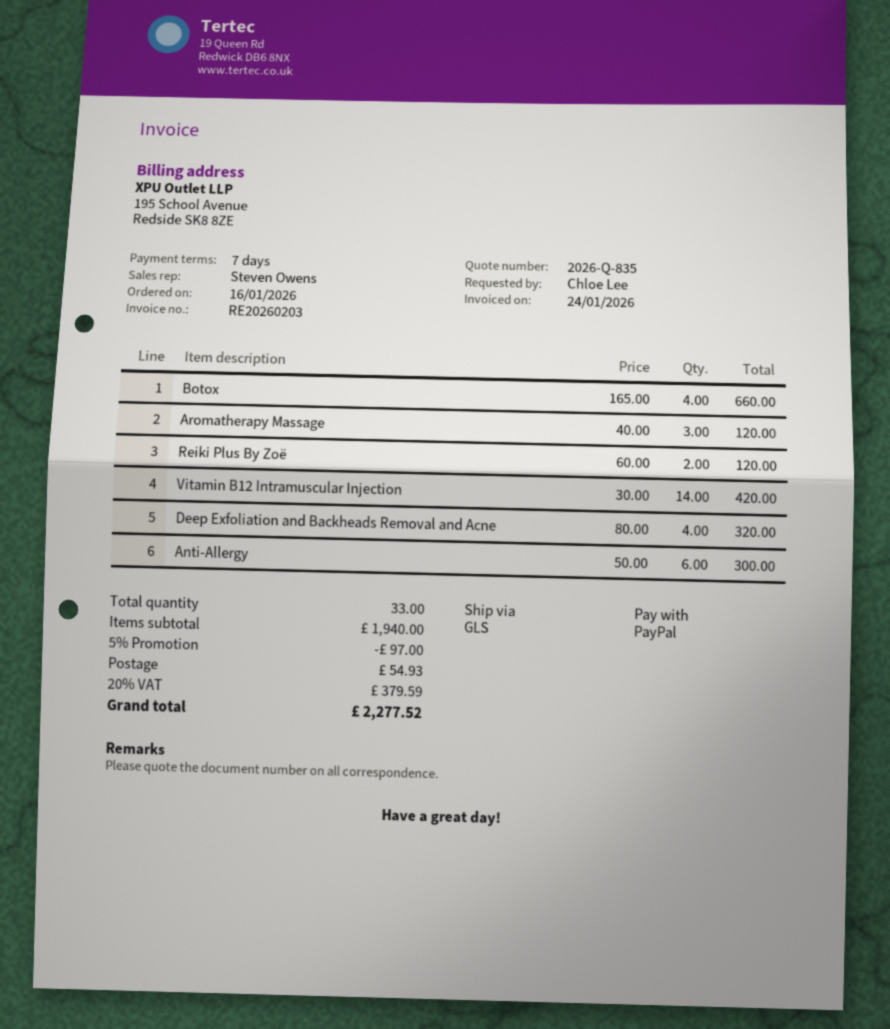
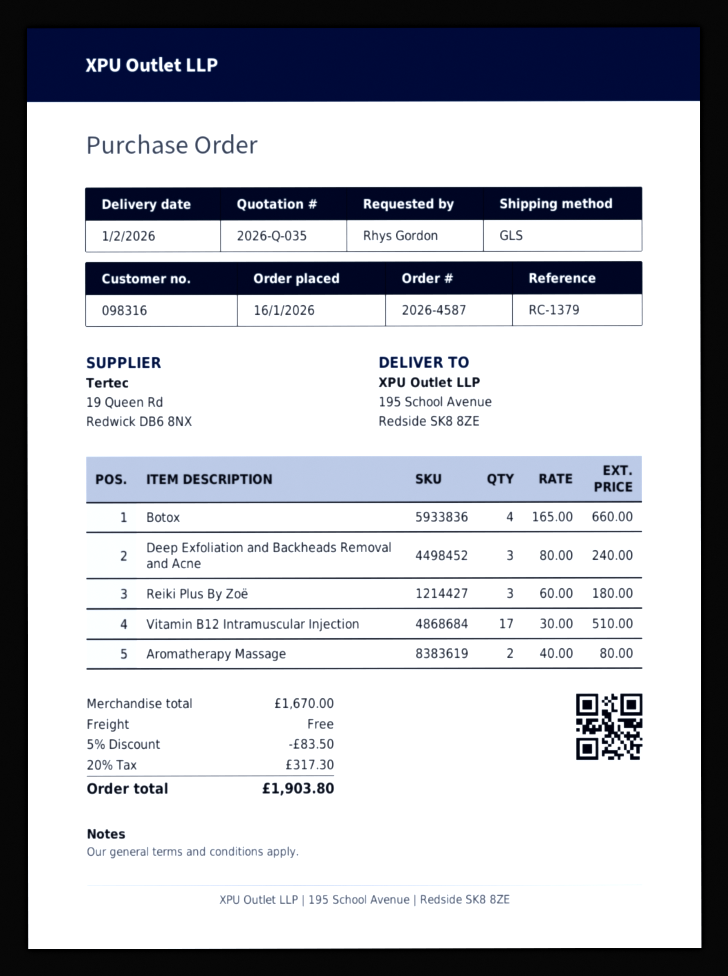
quote number: 2026-Q-835 -> 2026-Q-035
ordered by: Chloe Lee -> Rhys Gordon
Aromatherapy Massage: 3 x 40.00 = 120.00 -> 2 x 40.00 = 80.00
Reiki Plus By Zoë: 2 x 60.00 = 120.00 -> 3 x 60.00 = 180.00
Vitamin B12 Intramuscular Injection: 14 x 30.00 = 420.00 -> 17 x 30.00 = 510.00
Deep Exfoliation and Backheads Removal and Acne: 4 x 80.00 = 320.00 -> 3 x 80.00 = 240.00
Anti-Allergy: 6 x 50.00 = 300.00 -> none
subtotal: 1940.00 -> 1670.00
discount: 5% = 97.00 -> 5% = 83.50
shipping: 54.93 -> 0.00
tax: 20% = 379.59 -> 20% = 317.30
total: 2277.52 -> 1903.80

